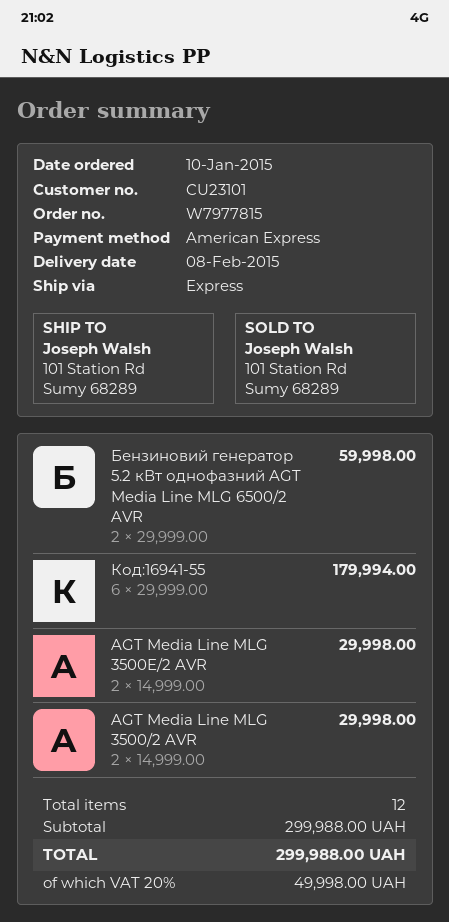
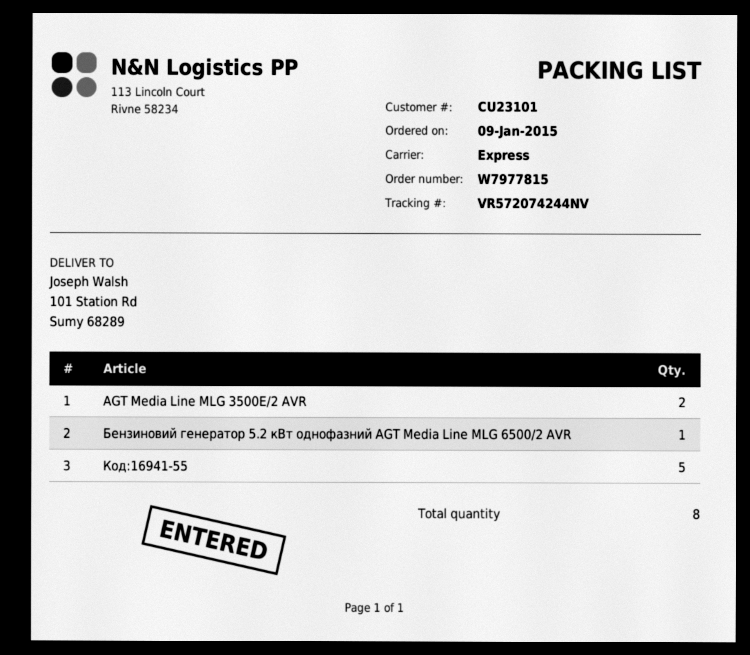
order date: 2015-01-10 -> 2015-01-09
Бензиновий генератор 5.2 кВт однофазний AGT Media Line MLG 6500/2 AVR: 2 -> 1
Код:16941-55: 6 -> 5
AGT Media Line MLG 3500/2 AVR: 2 -> none
total quantity: 12 -> 8

